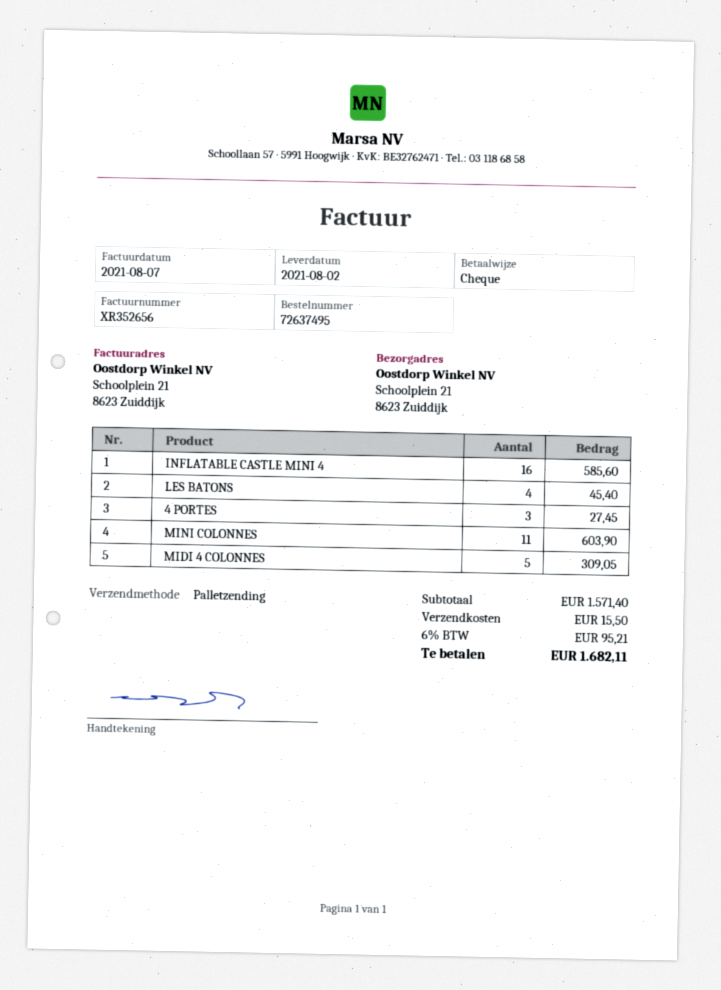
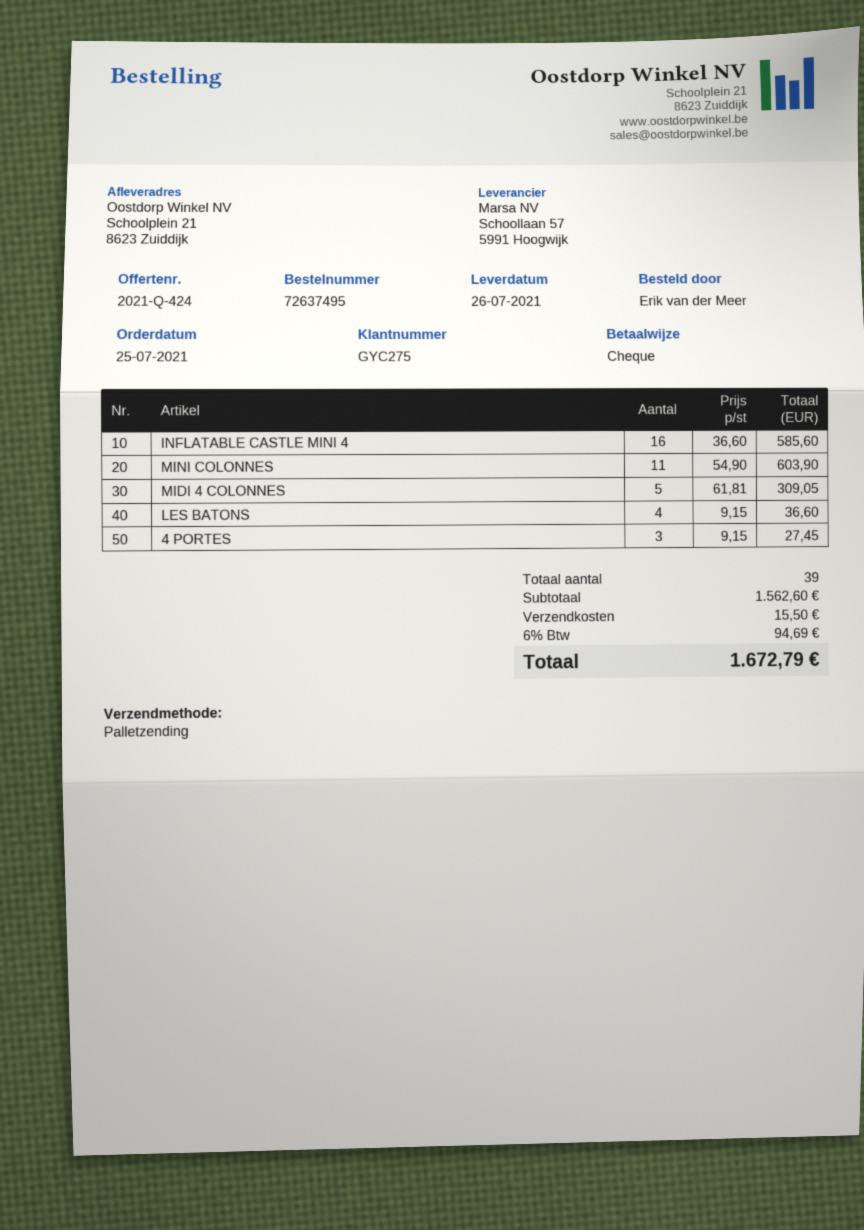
delivery date: 2021-08-02 -> 2021-07-26
LES BATONS: 4 for 45.40 -> 4 for 36.60
subtotal: 1571.40 -> 1562.60
tax: 6% = 95.21 -> 6% = 94.69
total: 1682.11 -> 1672.79

